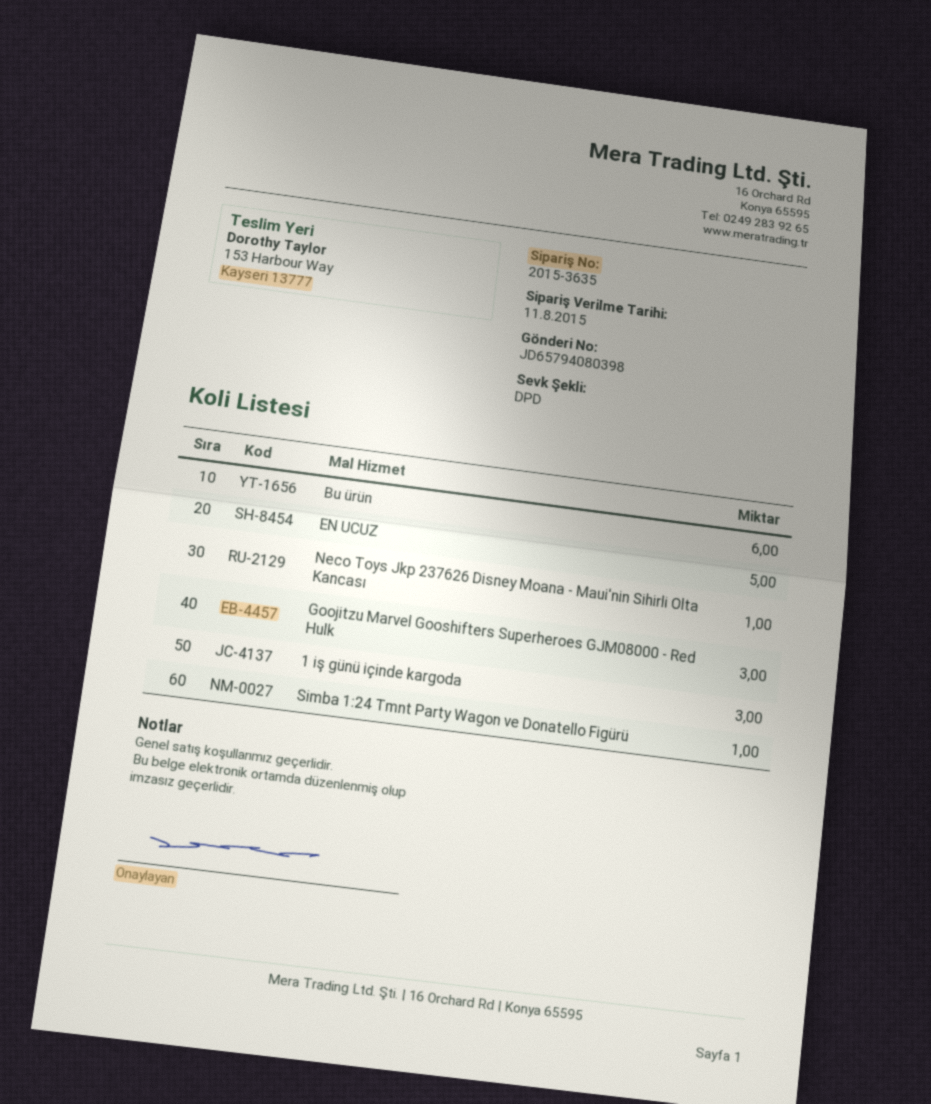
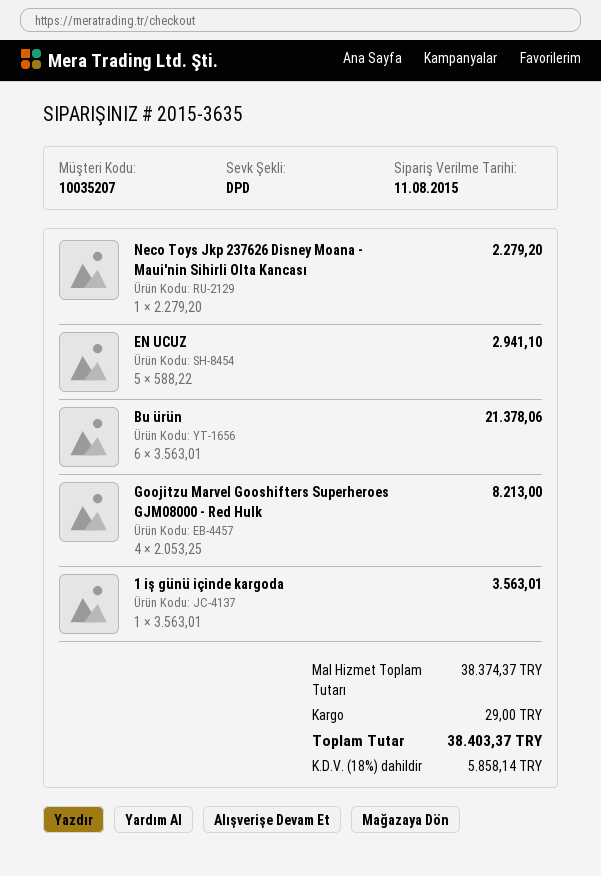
Goojitzu Marvel Gooshifters Superheroes GJM08000 - Red Hulk: 3 -> 4
1 iş günü içinde kargoda: 3 -> 1
Simba 1:24 Tmnt Party Wagon ve Donatello Figürü: 1 -> none

